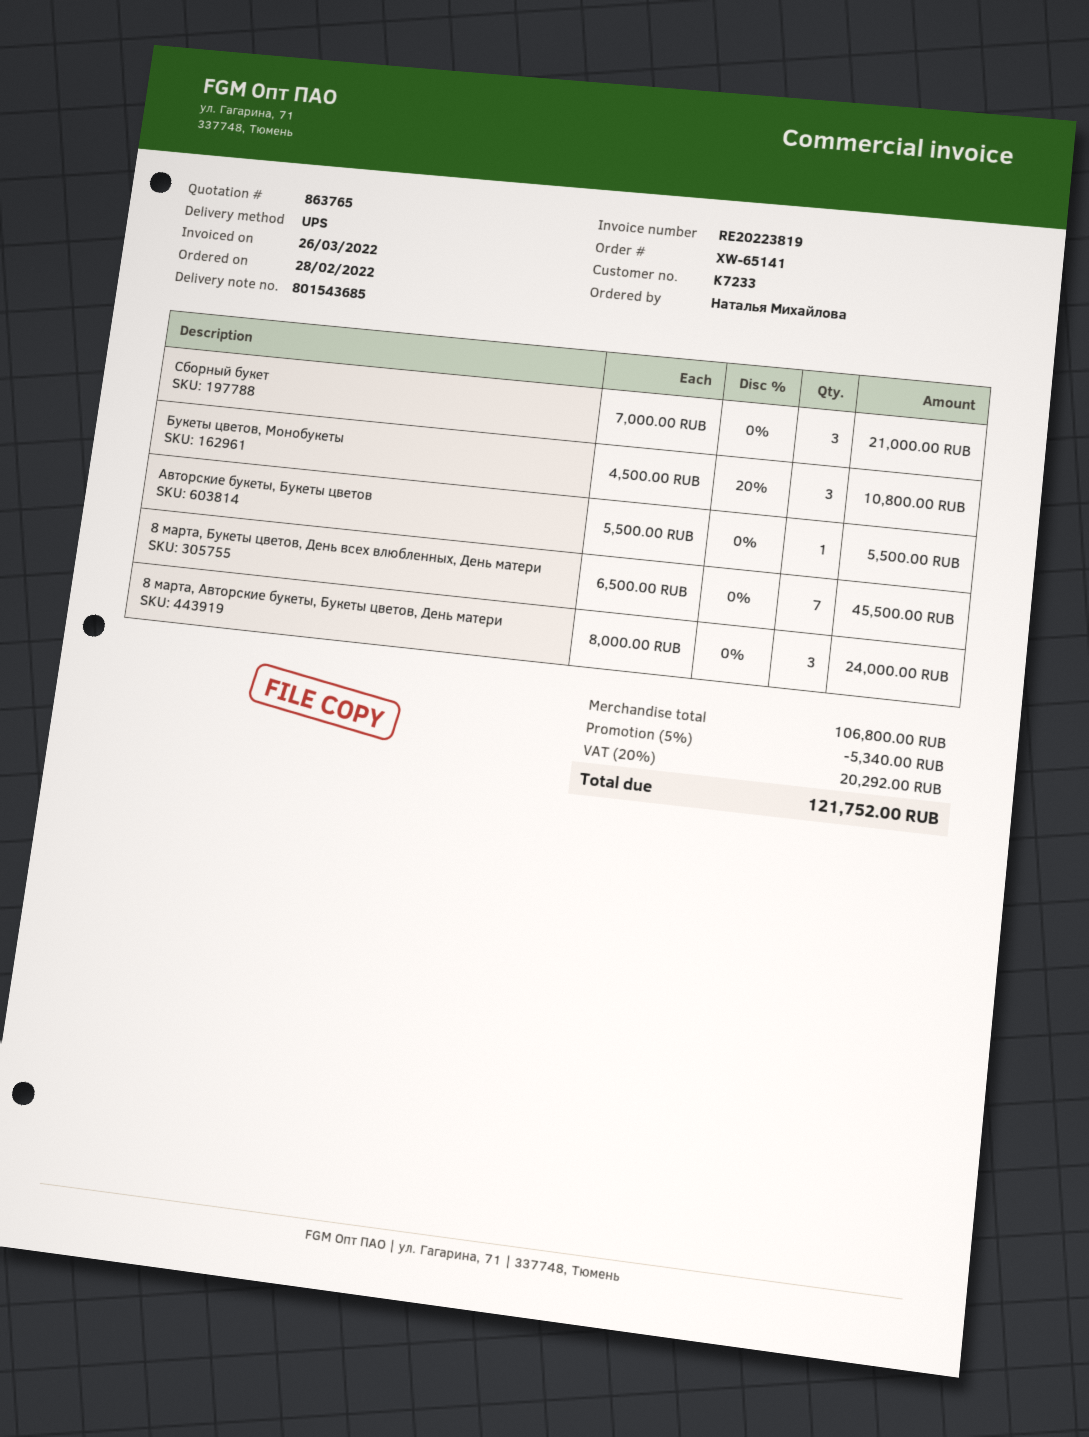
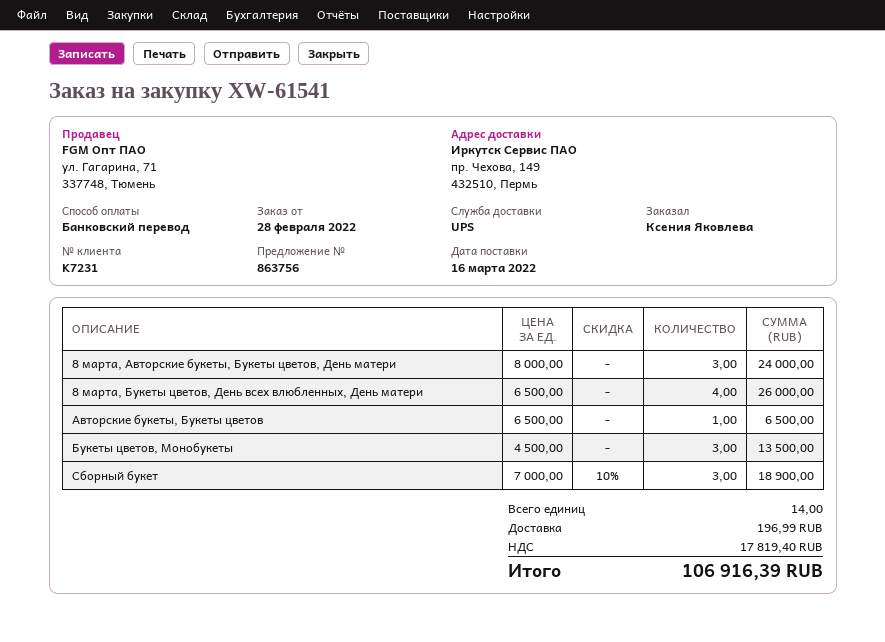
quote number: 863765 -> 863756
order number: XW-65141 -> XW-61541
customer number: K7233 -> K7231
ordered by: Наталья Михайлова -> Ксения Яковлева
Сборный букет: 3 x 7000.00 = 21000.00 -> 3 x 7000.00 - 10% = 18900.00
Букеты цветов, Монобукеты: 3 x 4500.00 - 20% = 10800.00 -> 3 x 4500.00 = 13500.00
Авторские букеты, Букеты цветов: 1 x 5500.00 = 5500.00 -> 1 x 6500.00 = 6500.00
8 марта, Букеты цветов, День всех влюбленных, День матери: 7 x 6500.00 = 45500.00 -> 4 x 6500.00 = 26000.00
discount: 5% = 5340.00 -> none
shipping: none -> 196.99
tax: 20292.00 -> 17819.40
total: 121752.00 -> 106916.39

